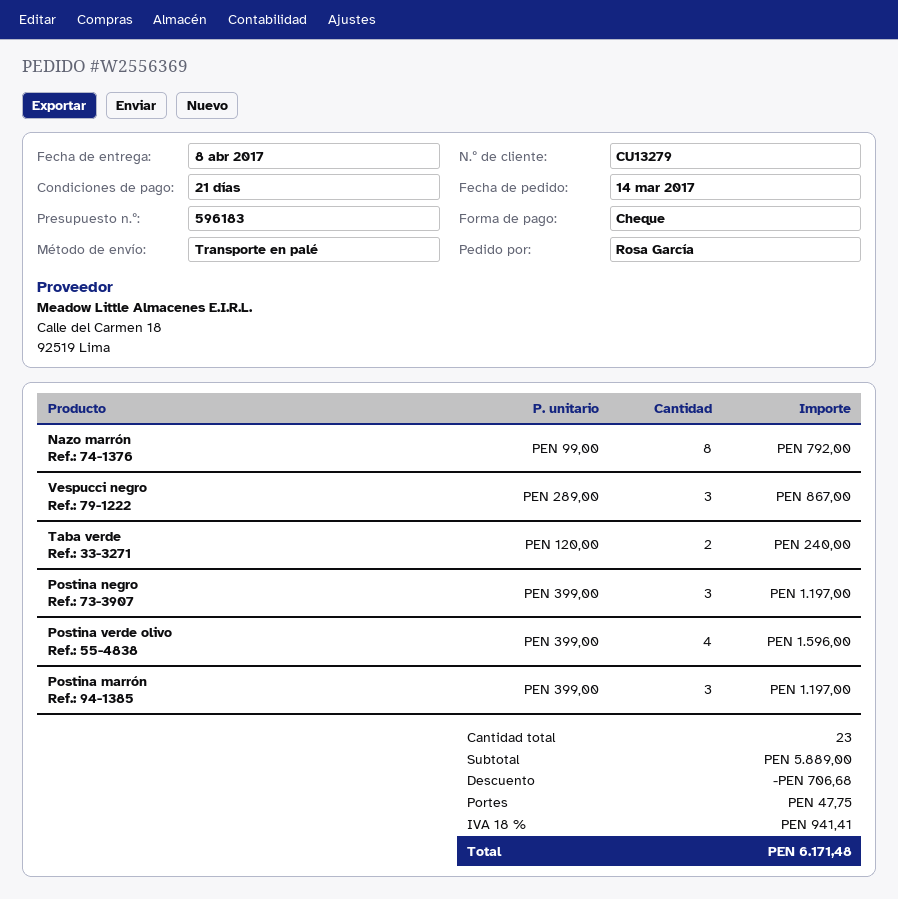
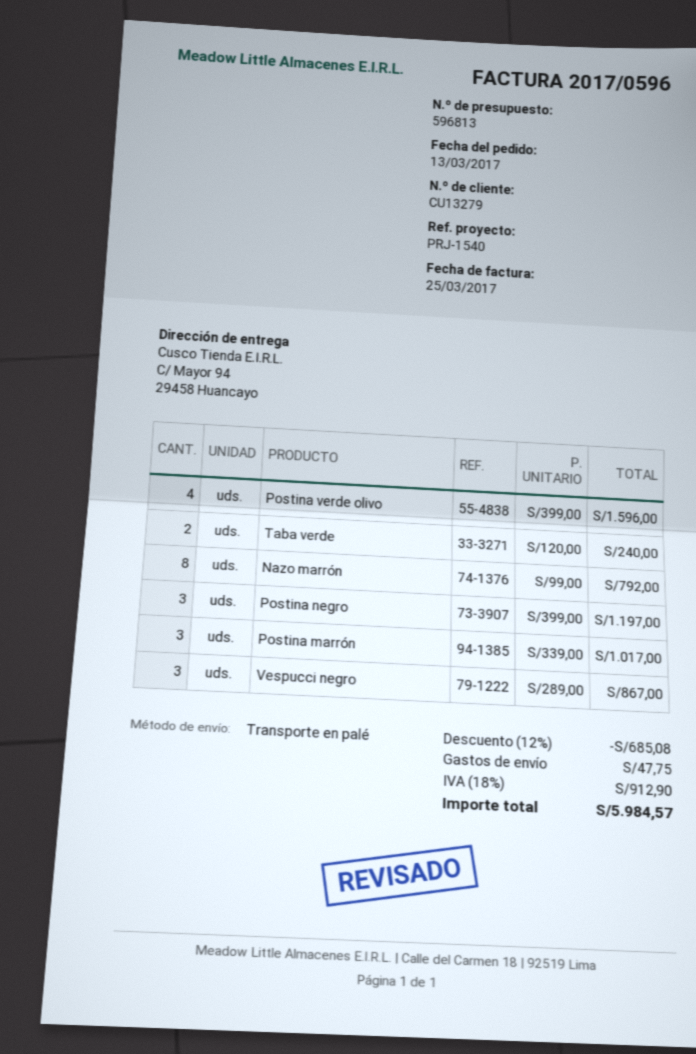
quote number: 596183 -> 596813
order date: 2017-03-14 -> 2017-03-13
Postina marrón: 3 x 399.00 = 1197.00 -> 3 x 339.00 = 1017.00
discount: 706.68 -> 685.08
tax: 18% = 941.41 -> 18% = 912.90
total: 6171.48 -> 5984.57

